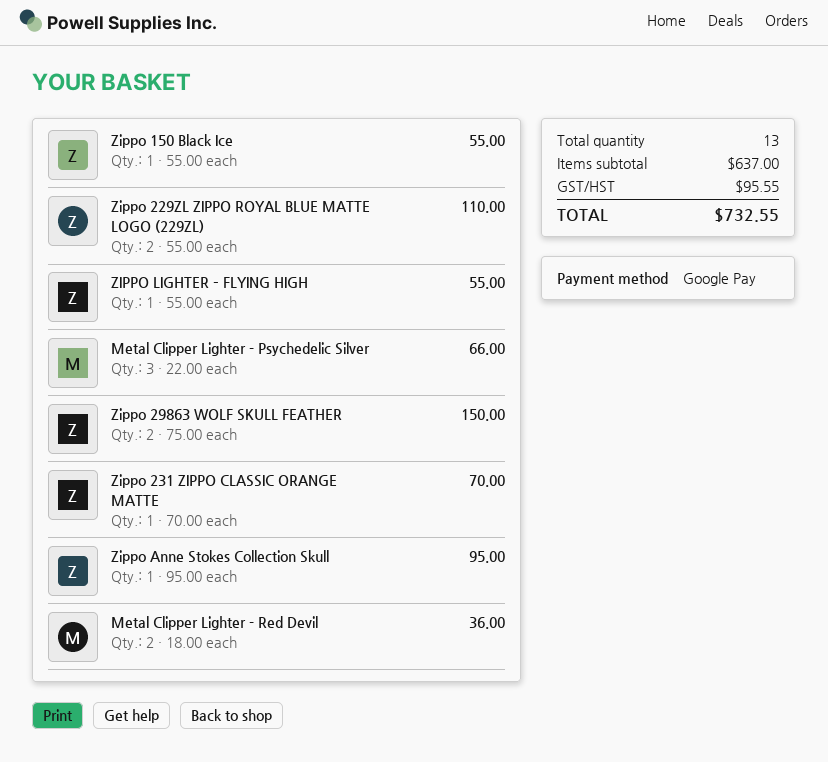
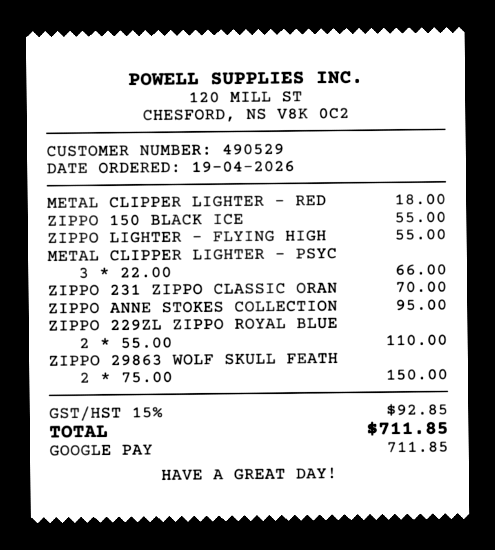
Metal Clipper Lighter - Red Devil: 2 x 18.00 = 36.00 -> 1 x 18.00 = 18.00
tax: 95.55 -> 92.85
total: 732.55 -> 711.85

